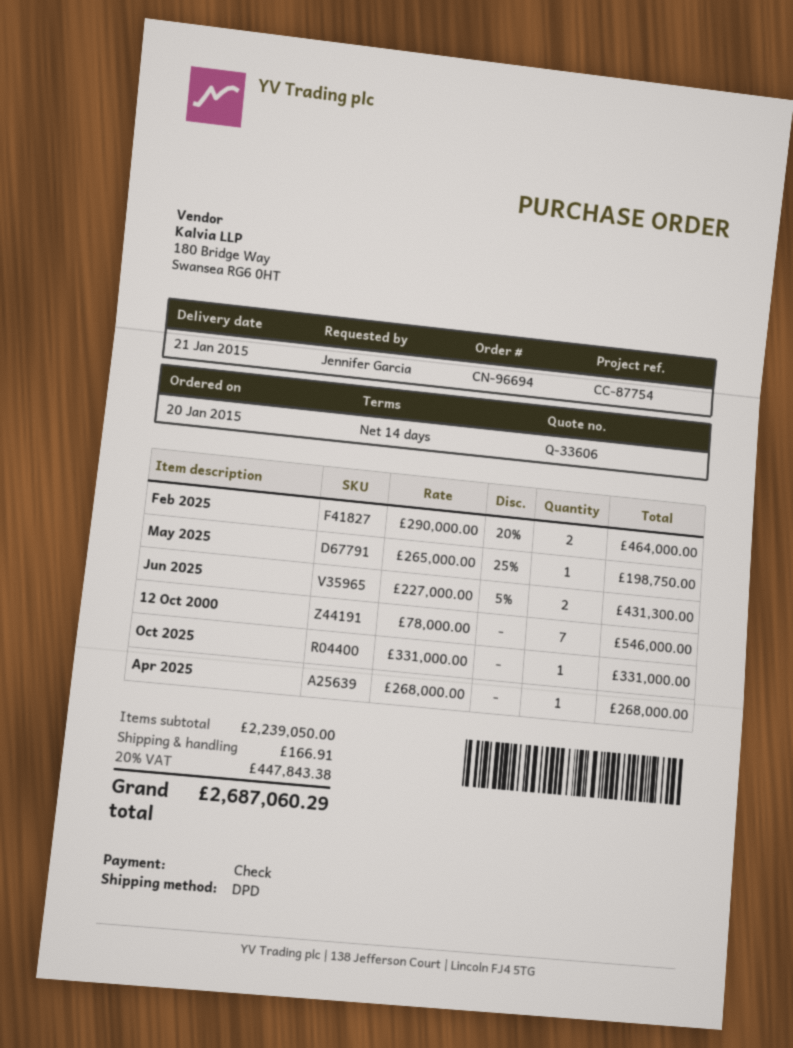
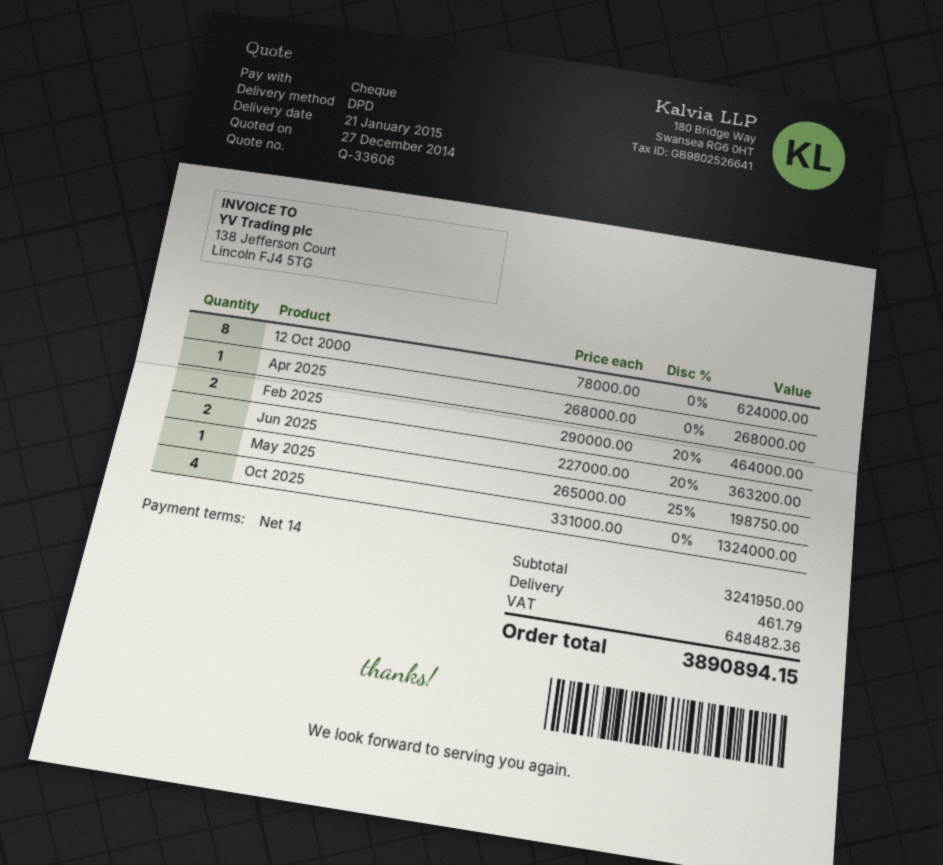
Jun 2025: 2 x 227000.00 - 5% = 431300.00 -> 2 x 227000.00 - 20% = 363200.00
12 Oct 2000: 7 x 78000.00 = 546000.00 -> 8 x 78000.00 = 624000.00
Oct 2025: 1 x 331000.00 = 331000.00 -> 4 x 331000.00 = 1324000.00
subtotal: 2239050.00 -> 3241950.00
shipping: 166.91 -> 461.79
tax: 447843.38 -> 648482.36
total: 2687060.29 -> 3890894.15

